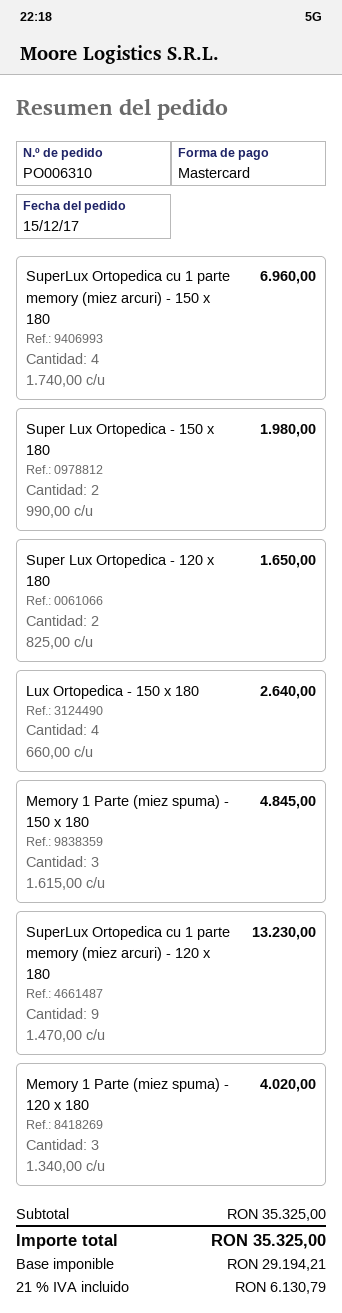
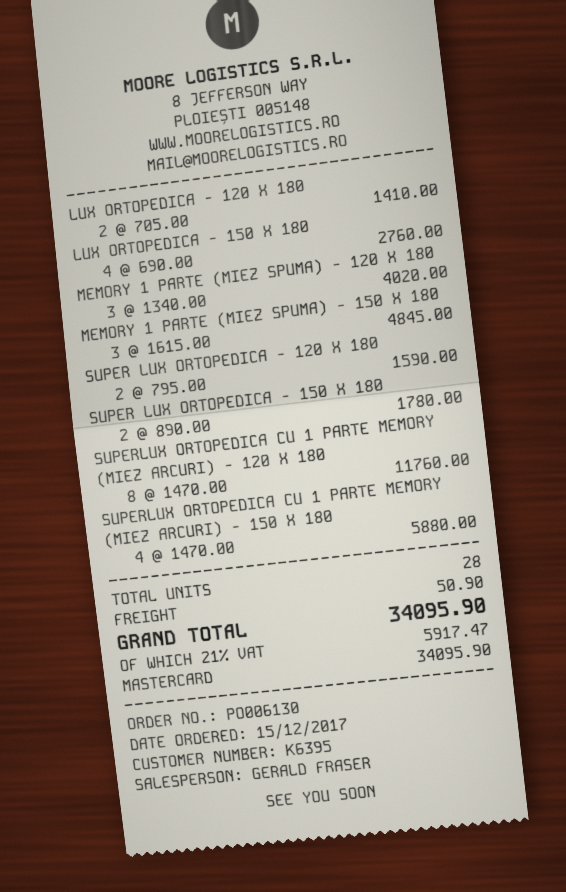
order number: PO006310 -> PO006130
SuperLux Ortopedica cu 1 parte memory (miez arcuri) - 150 x 180: 4 x 1740.00 = 6960.00 -> 4 x 1470.00 = 5880.00
Super Lux Ortopedica - 150 x 180: 2 x 990.00 = 1980.00 -> 2 x 890.00 = 1780.00
Super Lux Ortopedica - 120 x 180: 2 x 825.00 = 1650.00 -> 2 x 795.00 = 1590.00
Lux Ortopedica - 150 x 180: 4 x 660.00 = 2640.00 -> 4 x 690.00 = 2760.00
SuperLux Ortopedica cu 1 parte memory (miez arcuri) - 120 x 180: 9 x 1470.00 = 13230.00 -> 8 x 1470.00 = 11760.00
LUX ORTOPEDICA - 120 X 180: none -> 2 x 705.00 = 1410.00
shipping: none -> 50.90
tax: 21% = 6130.79 -> 21% = 5917.47
total: 35325.00 -> 34095.90

